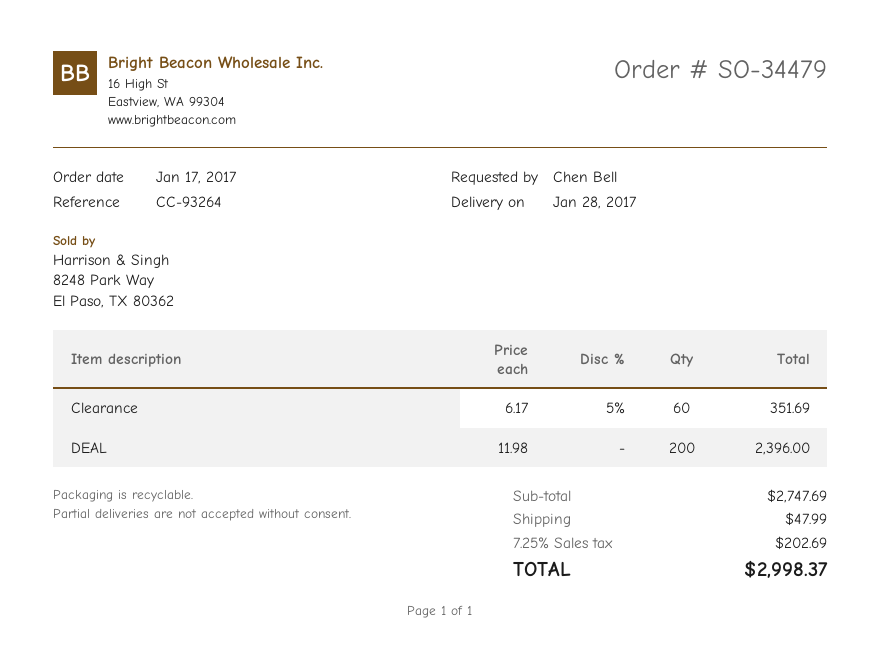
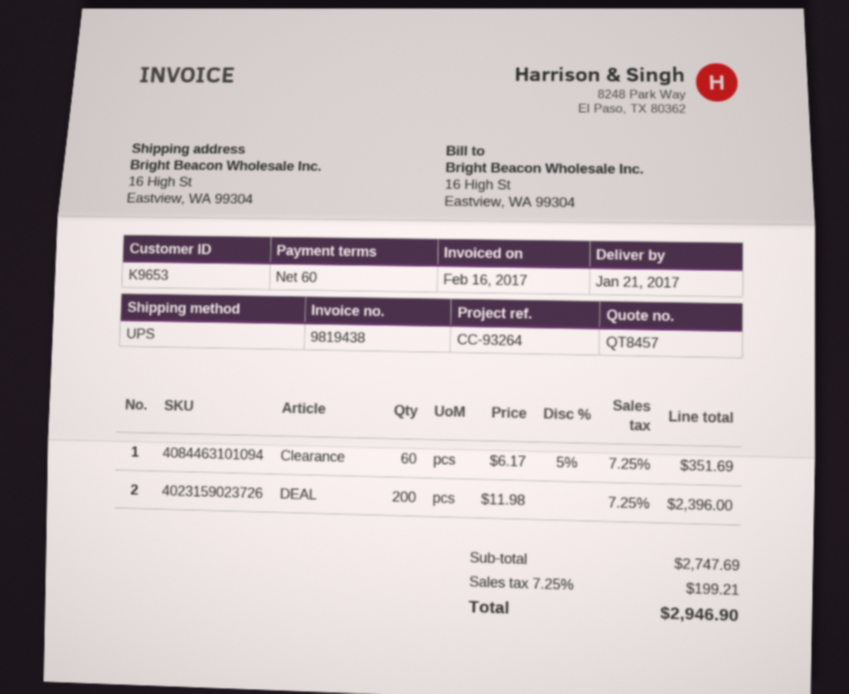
delivery date: 2017-01-28 -> 2017-01-21
shipping: 47.99 -> none
tax: 7.25% = 202.69 -> 7.25% = 199.21
total: 2998.37 -> 2946.90

